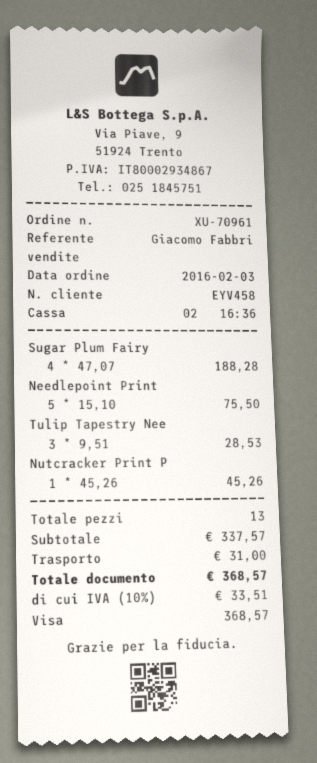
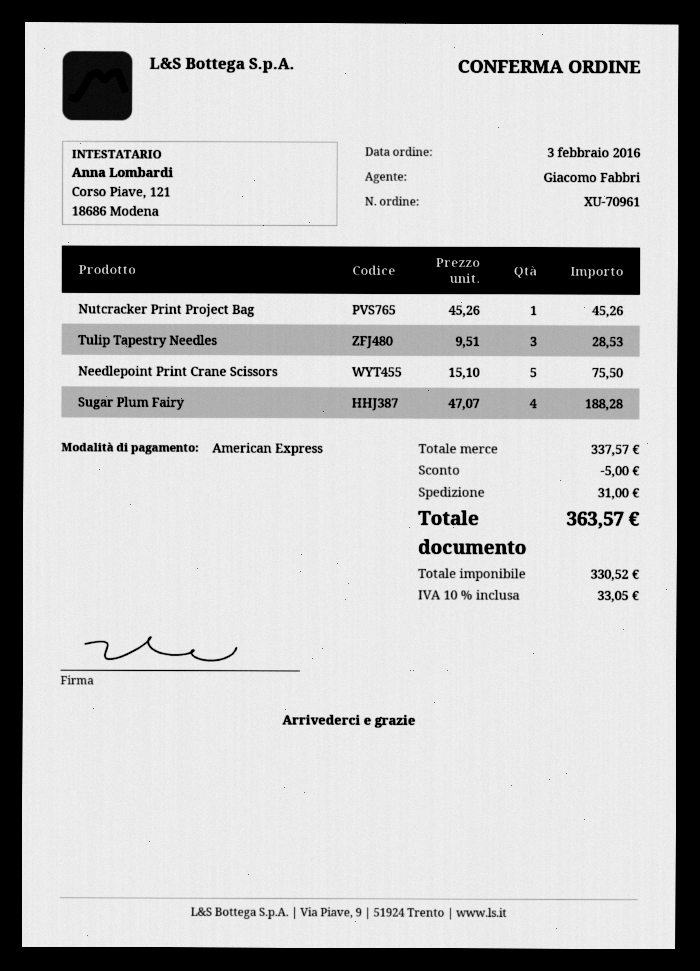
payment method: Visa -> American Express
discount: none -> 5.00
tax: 10% = 33.51 -> 10% = 33.05
total: 368.57 -> 363.57

